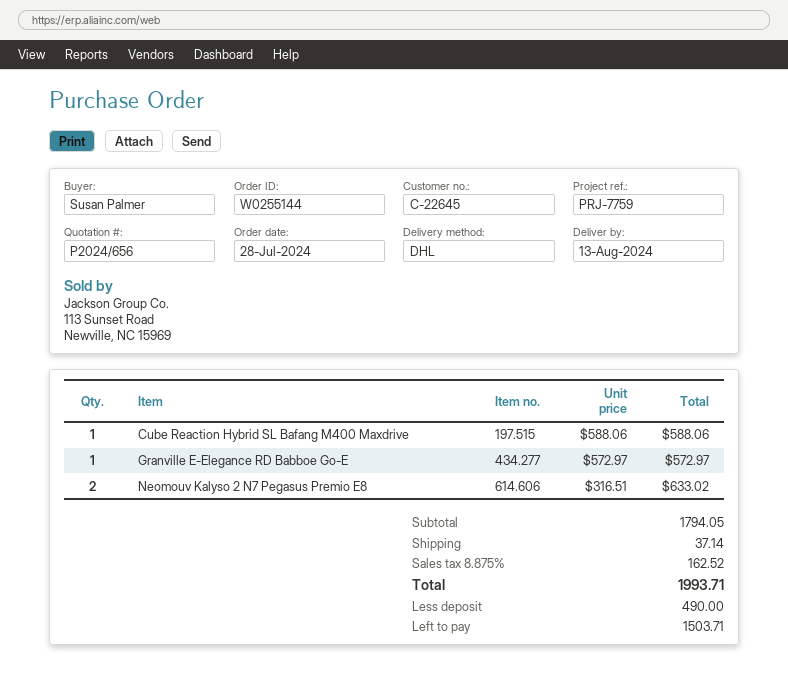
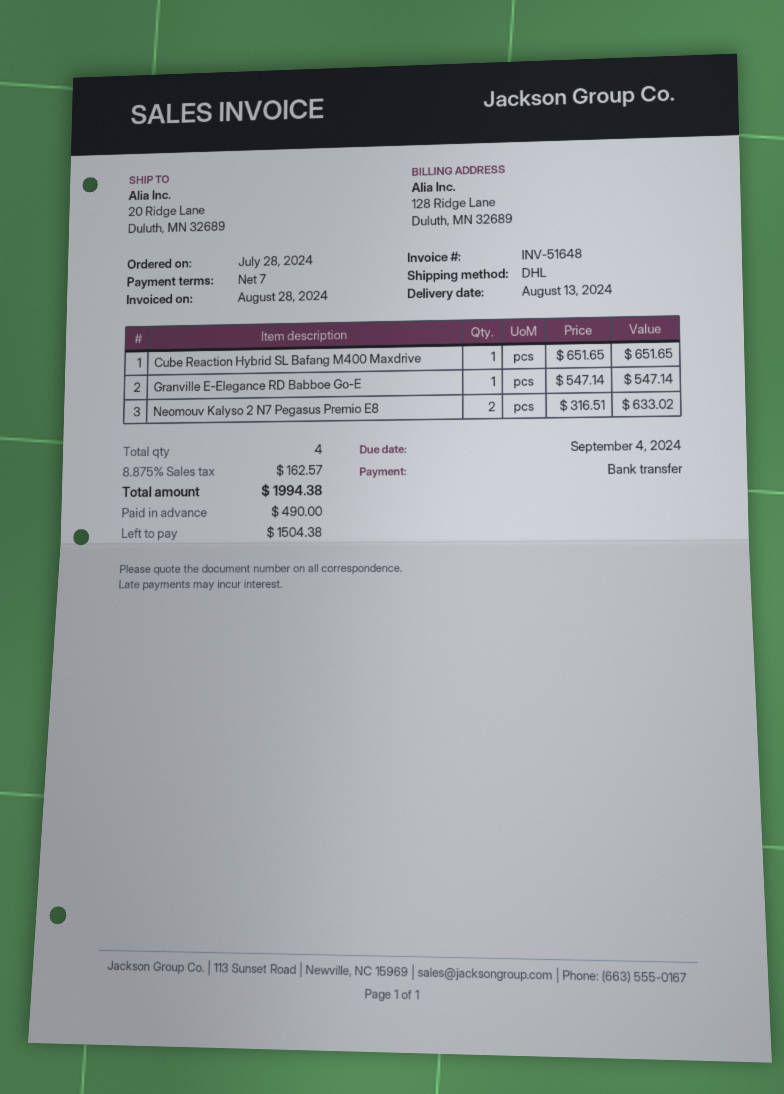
Cube Reaction Hybrid SL Bafang M400 Maxdrive: 1 x 588.06 = 588.06 -> 1 x 651.65 = 651.65
Granville E-Elegance RD Babboe Go-E: 1 x 572.97 = 572.97 -> 1 x 547.14 = 547.14
shipping: 37.14 -> none
tax: 8.875% = 162.52 -> 8.875% = 162.57
total: 1993.71 -> 1994.38
balance: 1503.71 -> 1504.38

